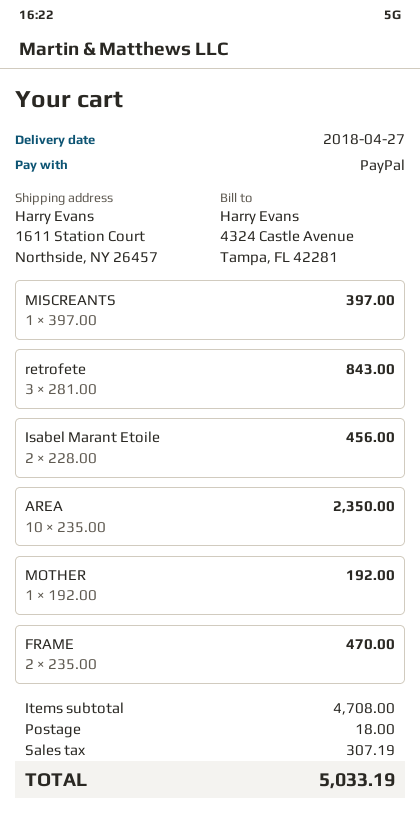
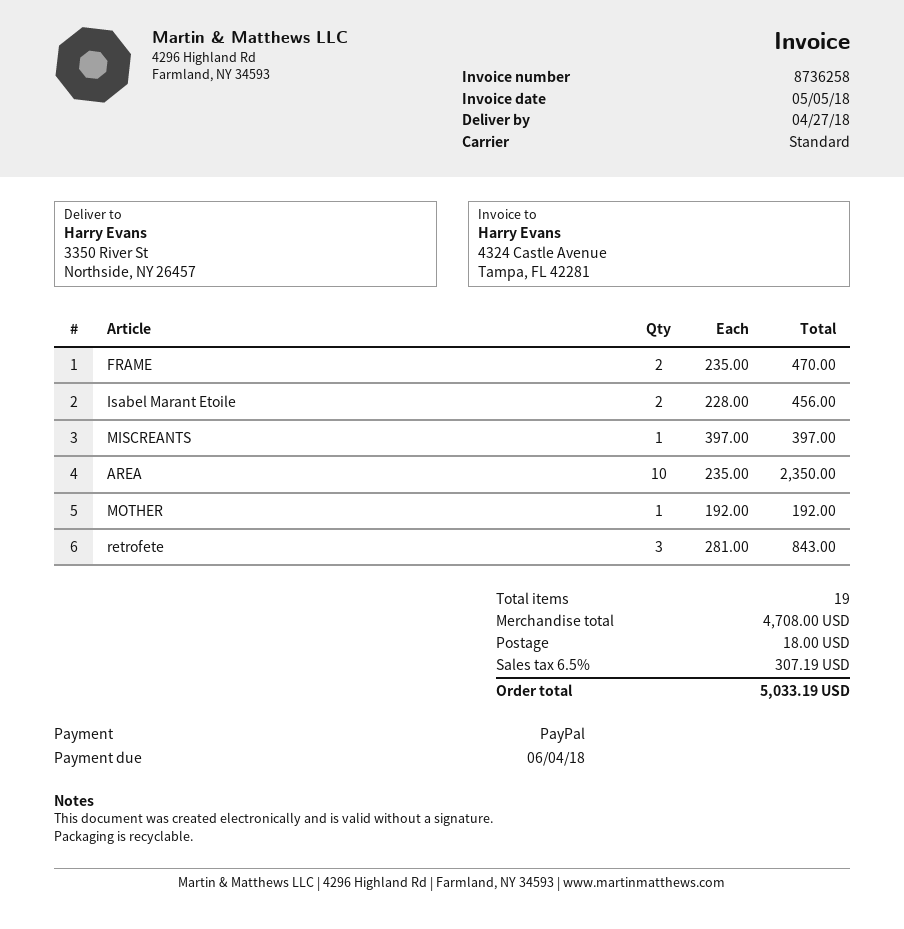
ship to: 1611 Station Court, Northside, NY 26457 -> 3350 River St, Northside, NY 26457

